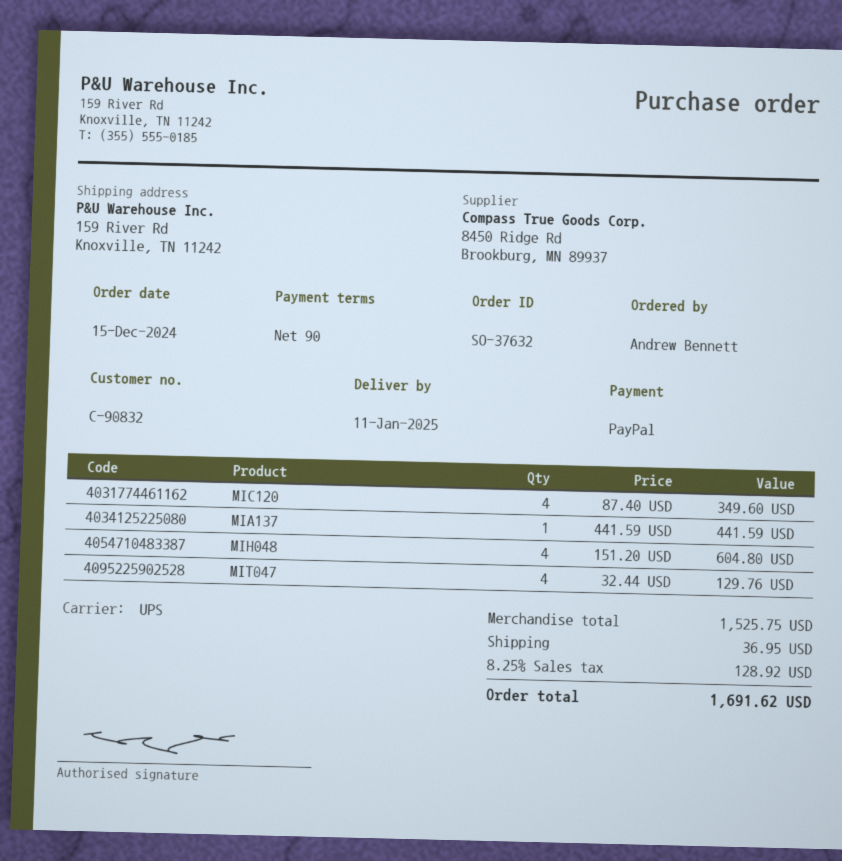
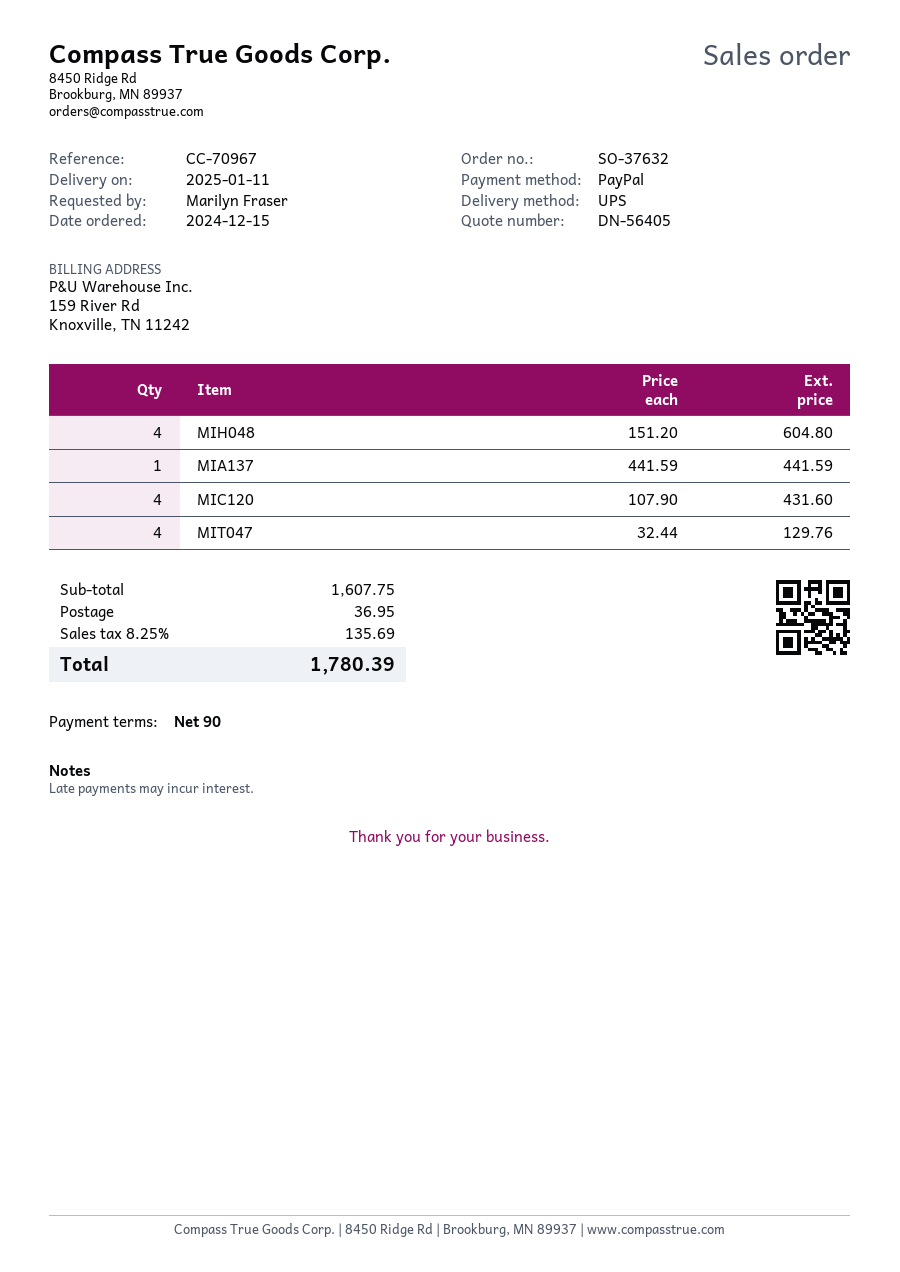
ordered by: Andrew Bennett -> Marilyn Fraser
MIC120: 4 x 87.40 = 349.60 -> 4 x 107.90 = 431.60
subtotal: 1525.75 -> 1607.75
tax: 8.25% = 128.92 -> 8.25% = 135.69
total: 1691.62 -> 1780.39

